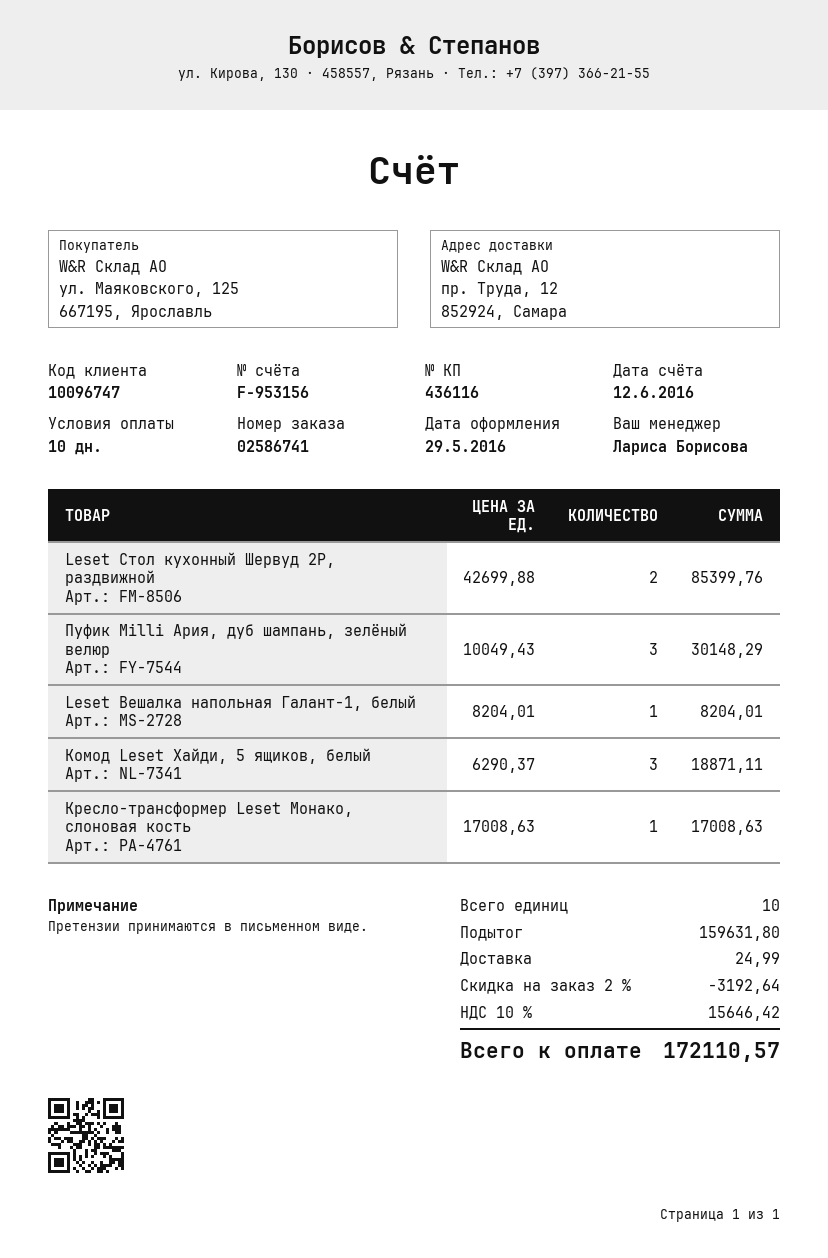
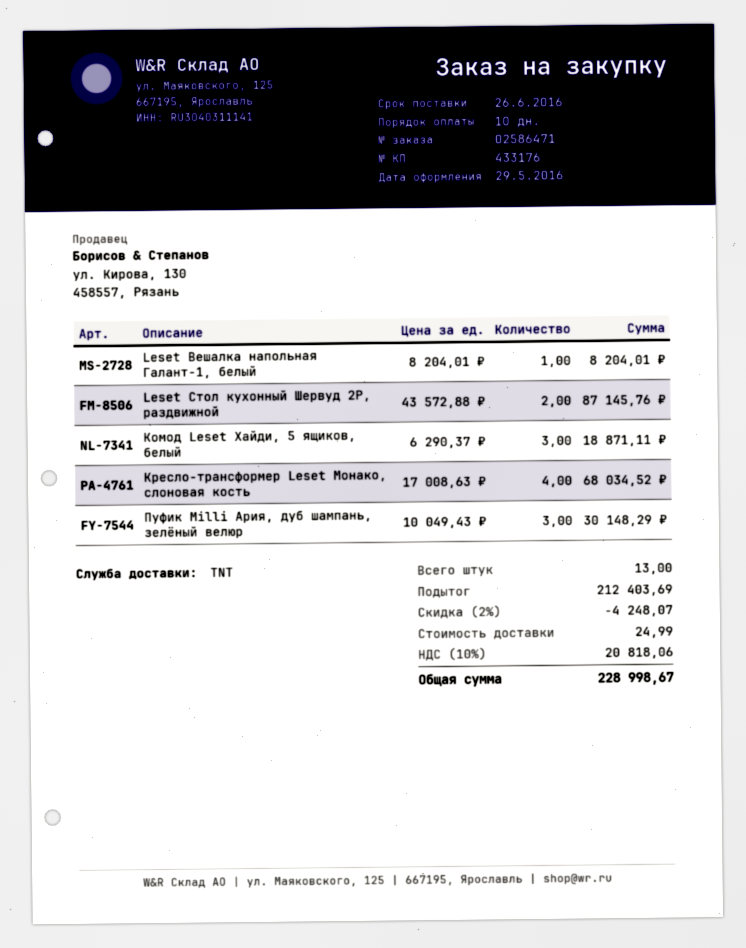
quote number: 436116 -> 433176
order number: 02586741 -> 02586471
Leset Стол кухонный Шервуд 2Р, раздвижной: 2 x 42699.88 = 85399.76 -> 2 x 43572.88 = 87145.76
Кресло-трансформер Leset Монако, слоновая кость: 1 x 17008.63 = 17008.63 -> 4 x 17008.63 = 68034.52
total quantity: 10 -> 13
subtotal: 159631.80 -> 212403.69
discount: 2% = 3192.64 -> 2% = 4248.07
tax: 10% = 15646.42 -> 10% = 20818.06
total: 172110.57 -> 228998.67

